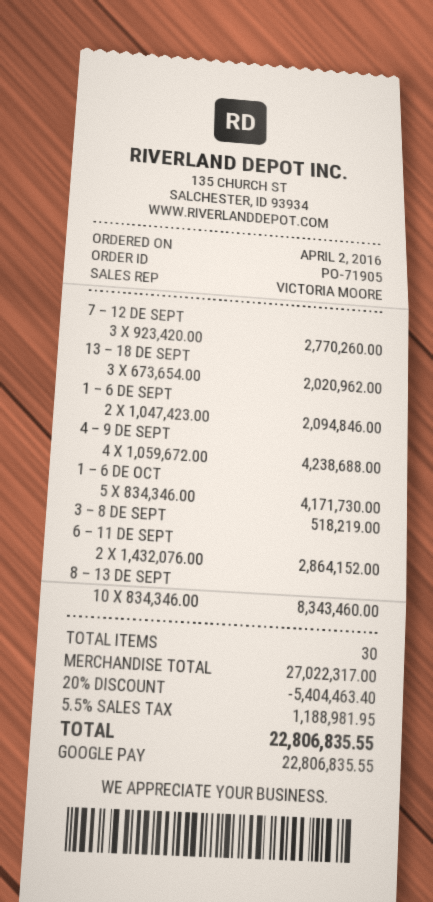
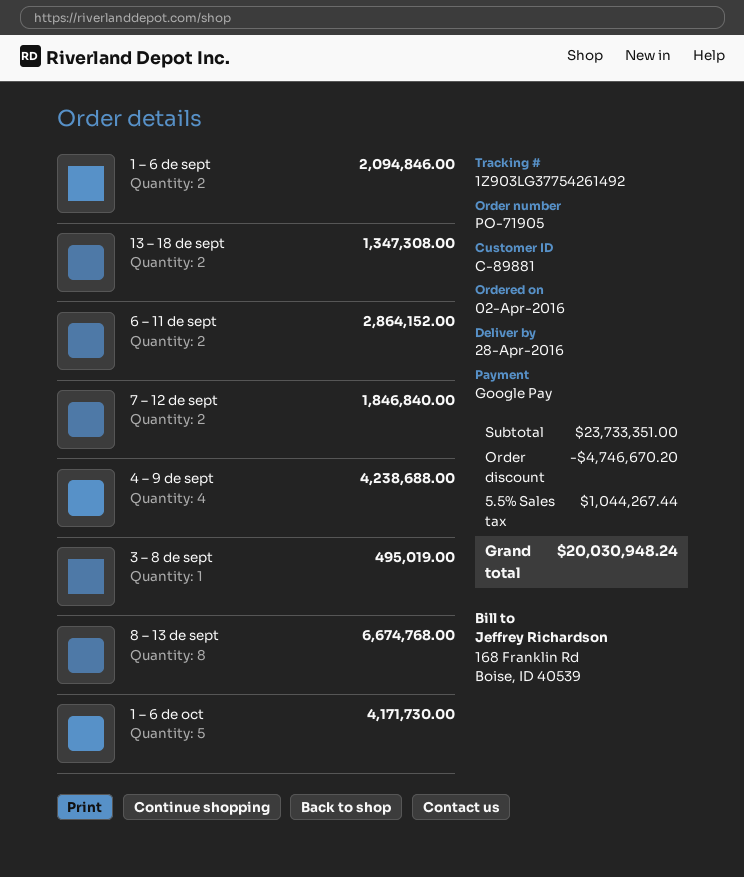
7 – 12 DE SEPT: 3 for 2770260.00 -> 2 for 1846840.00
13 – 18 DE SEPT: 3 for 2020962.00 -> 2 for 1347308.00
3 – 8 DE SEPT: 1 for 518219.00 -> 1 for 495019.00
8 – 13 DE SEPT: 10 for 8343460.00 -> 8 for 6674768.00
subtotal: 27022317.00 -> 23733351.00
discount: 5404463.40 -> 4746670.20
tax: 5.5% = 1188981.95 -> 5.5% = 1044267.44
total: 22806835.55 -> 20030948.24

